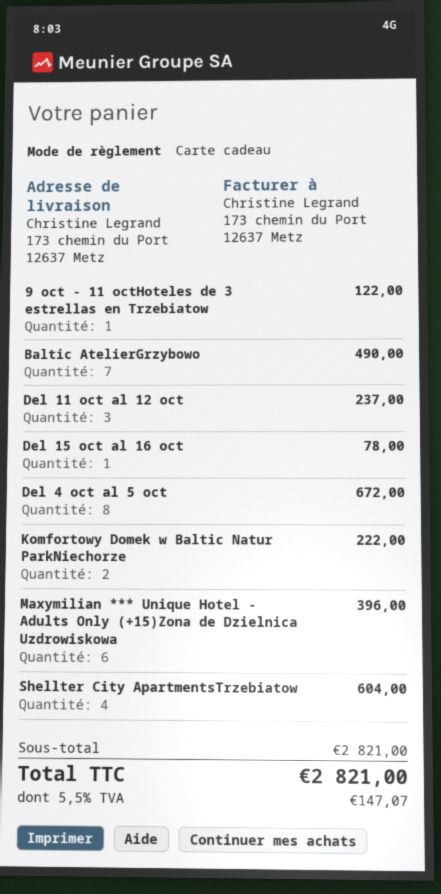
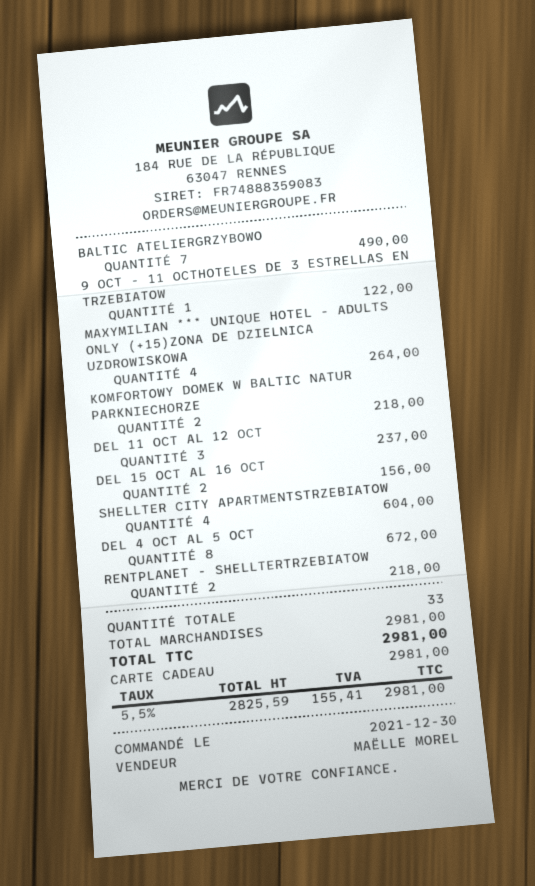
Del 15 oct al 16 oct: 1 for 78.00 -> 2 for 156.00
Komfortowy Domek w Baltic Natur ParkNiechorze: 2 for 222.00 -> 2 for 218.00
Maxymilian *** Unique Hotel - Adults Only (+15)Zona de Dzielnica Uzdrowiskowa: 6 for 396.00 -> 4 for 264.00
RENTPLANET - SHELLTERTRZEBIATOW: none -> 2 for 218.00
subtotal: 2821.00 -> 2981.00
tax: 5.5% = 147.07 -> 5.5% = 155.41
total: 2821.00 -> 2981.00

